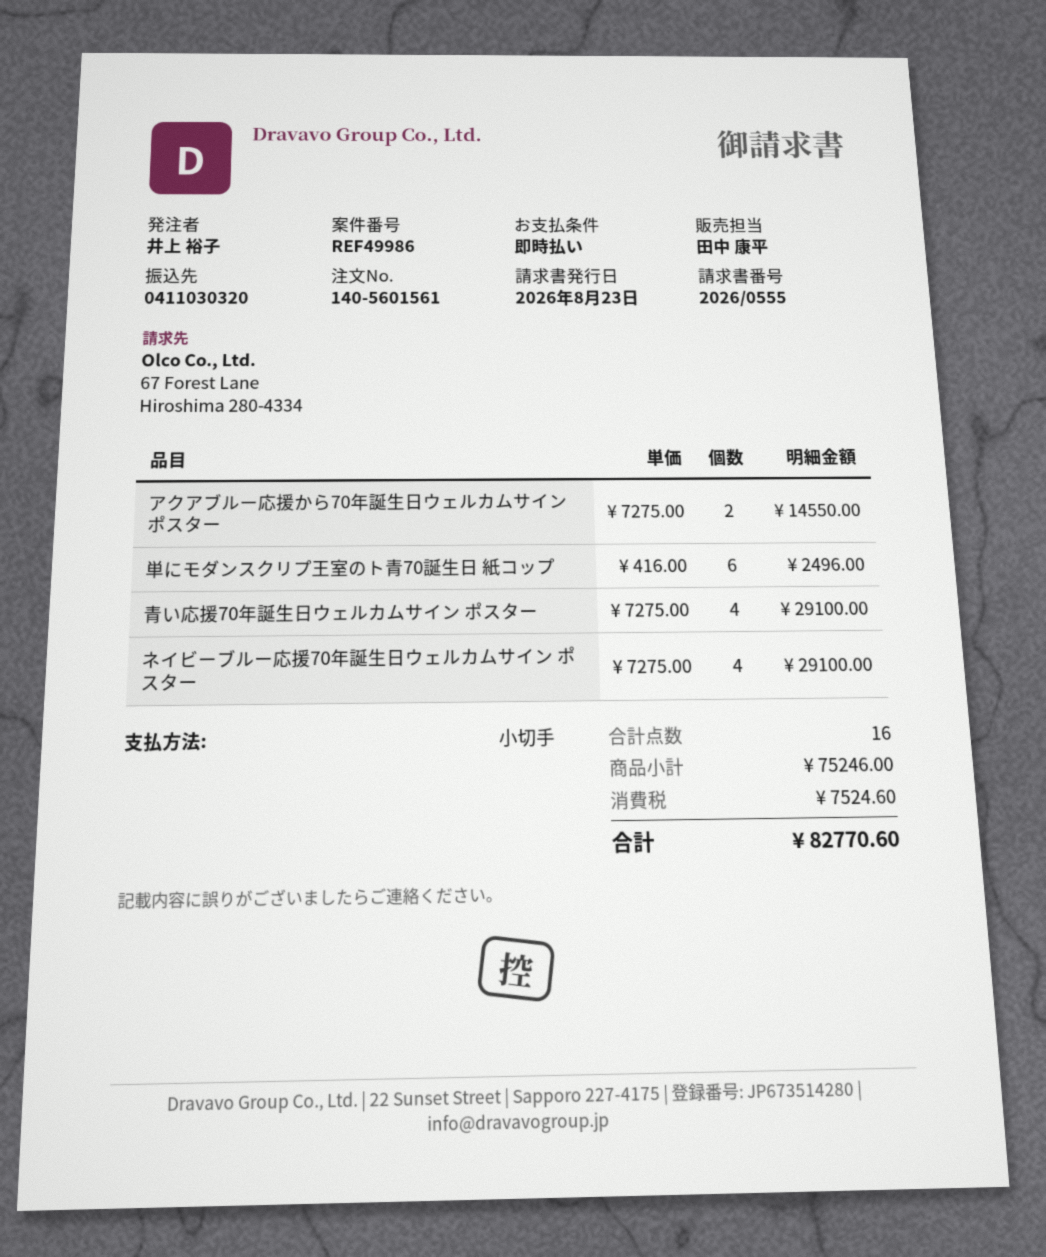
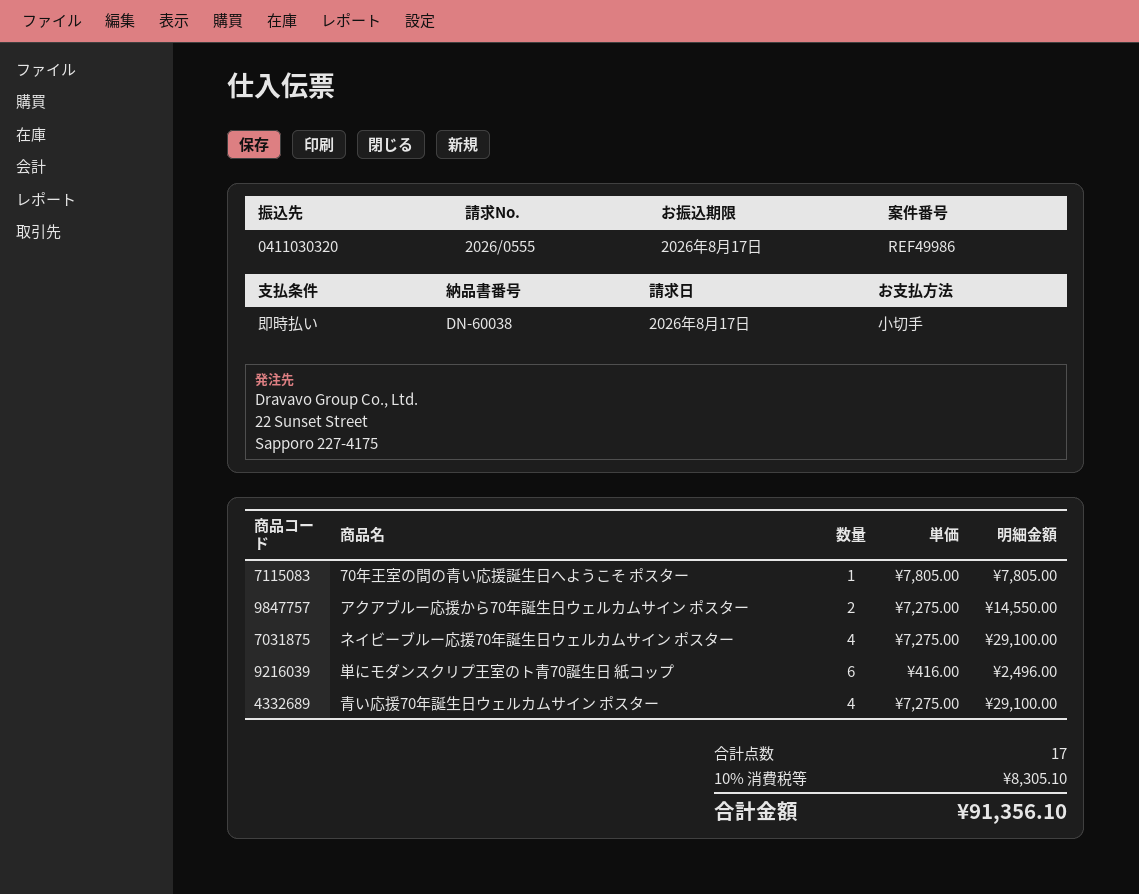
invoice date: 2026-08-23 -> 2026-08-17
70年王室の間の青い応援誕生日へようこそ ポスター: none -> 1 x 7805.00 = 7805.00
total quantity: 16 -> 17
tax: 7524.60 -> 8305.10
total: 82770.60 -> 91356.10

